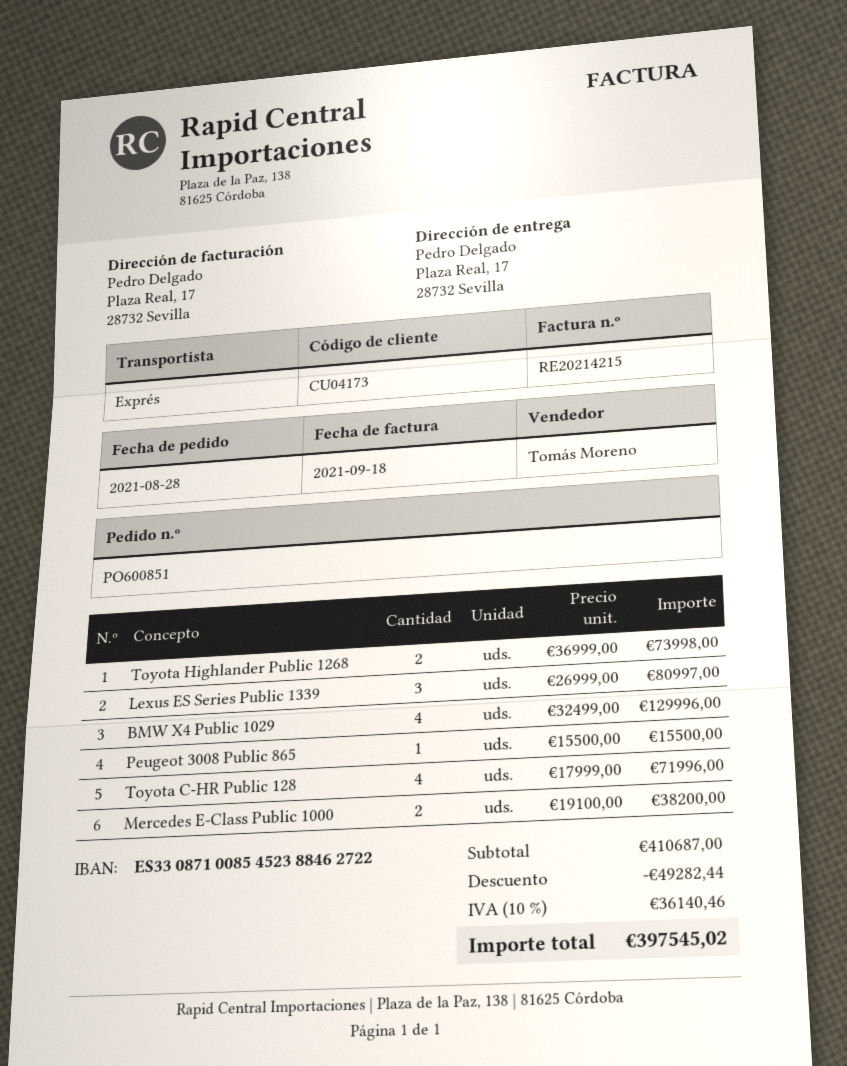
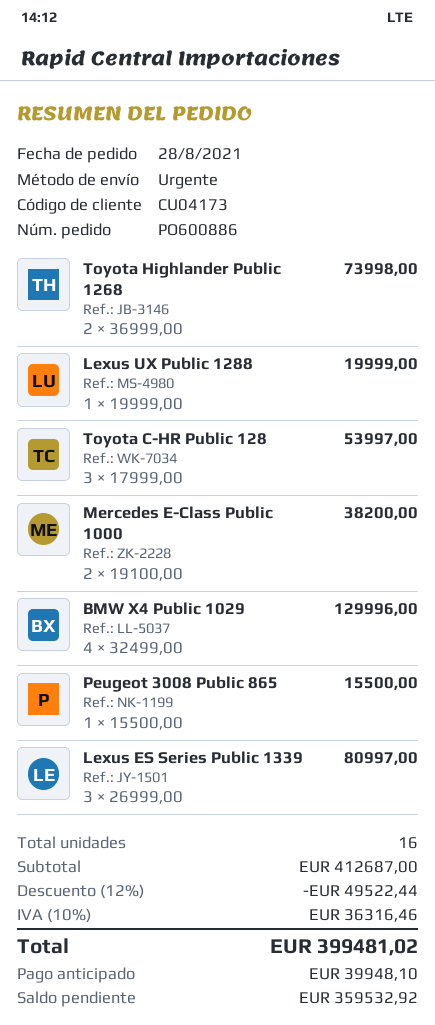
order number: PO600851 -> PO600886
Toyota C-HR Public 128: 4 x 17999.00 = 71996.00 -> 3 x 17999.00 = 53997.00
Lexus UX Public 1288: none -> 1 x 19999.00 = 19999.00
subtotal: 410687.00 -> 412687.00
discount: 49282.44 -> 49522.44
tax: 10% = 36140.46 -> 10% = 36316.46
total: 397545.02 -> 399481.02

